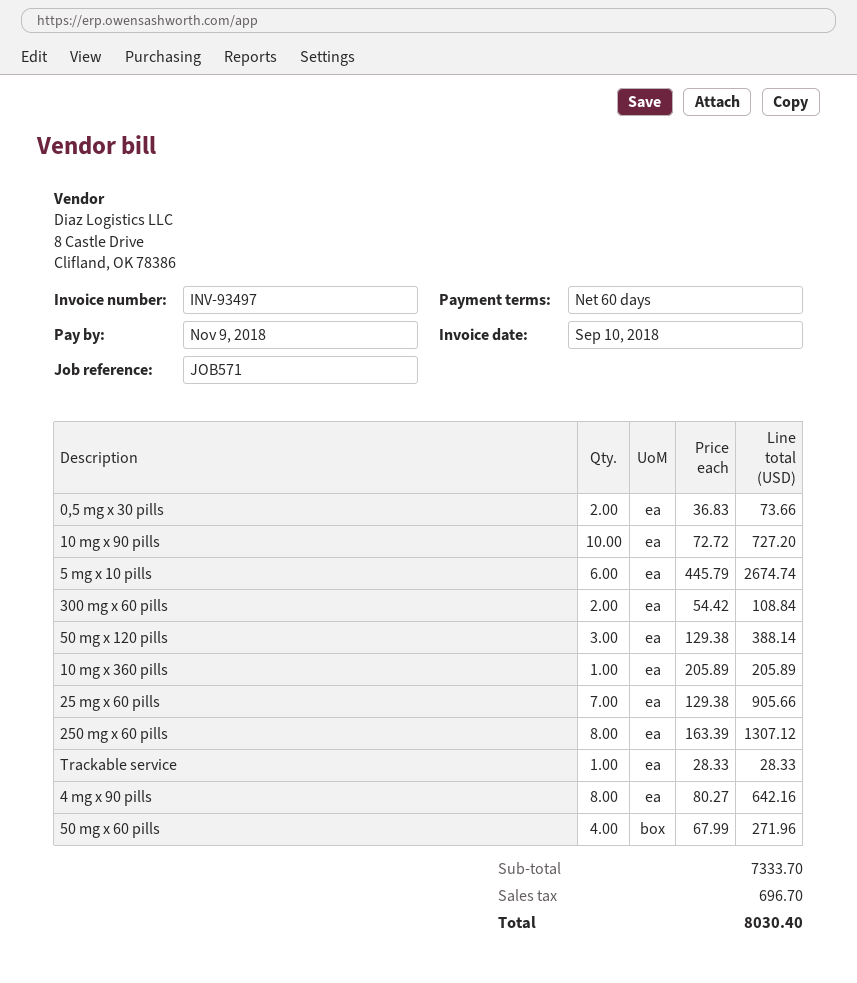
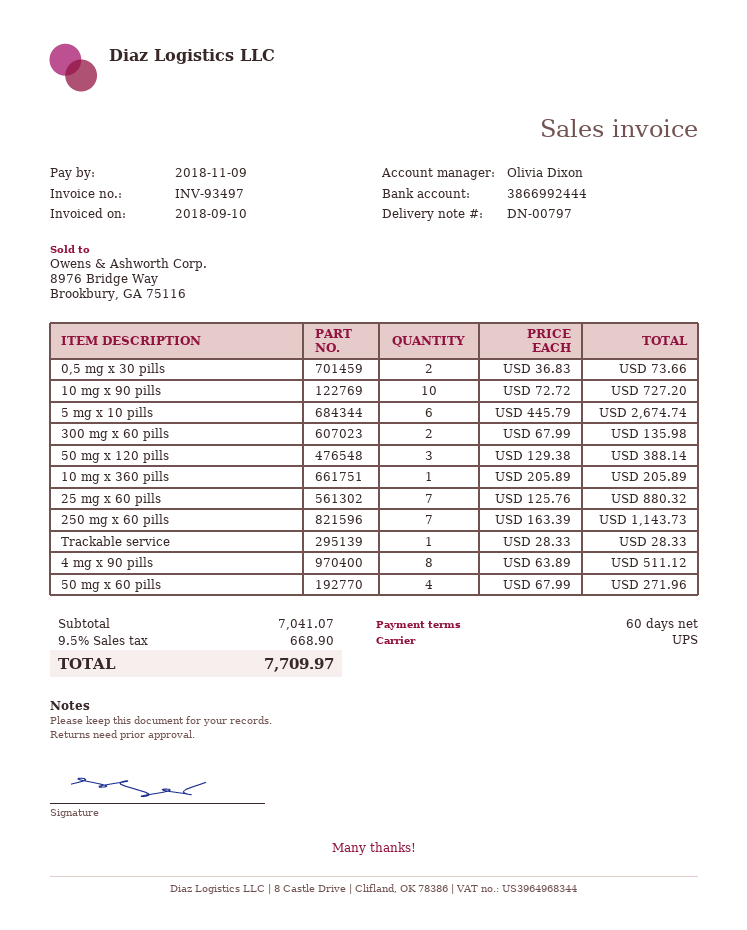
300 mg x 60 pills: 2 x 54.42 = 108.84 -> 2 x 67.99 = 135.98
25 mg x 60 pills: 7 x 129.38 = 905.66 -> 7 x 125.76 = 880.32
250 mg x 60 pills: 8 x 163.39 = 1307.12 -> 7 x 163.39 = 1143.73
4 mg x 90 pills: 8 x 80.27 = 642.16 -> 8 x 63.89 = 511.12
subtotal: 7333.70 -> 7041.07
tax: 696.70 -> 668.90
total: 8030.40 -> 7709.97

